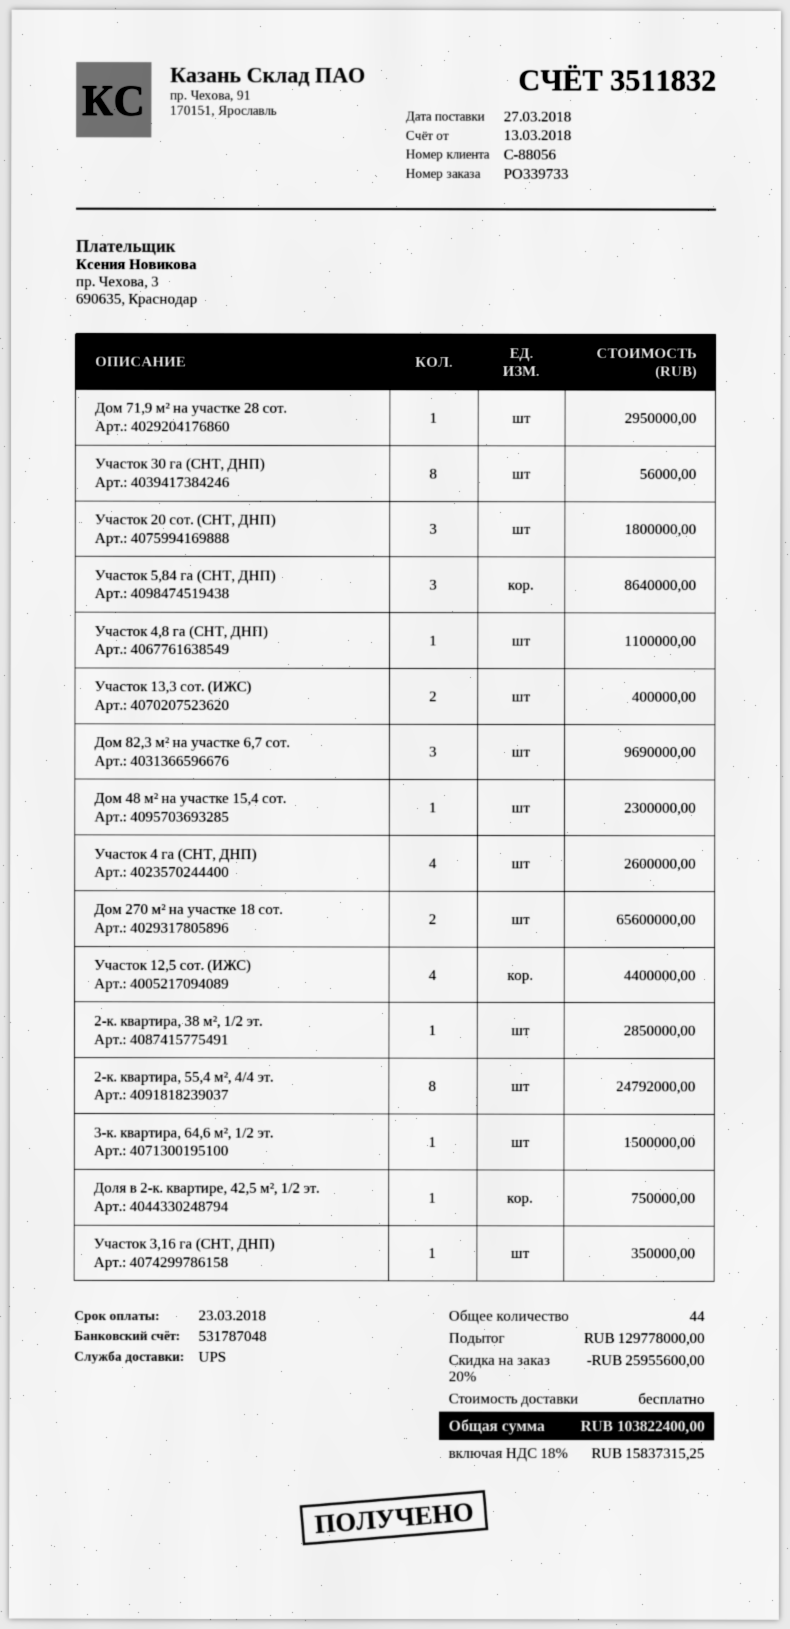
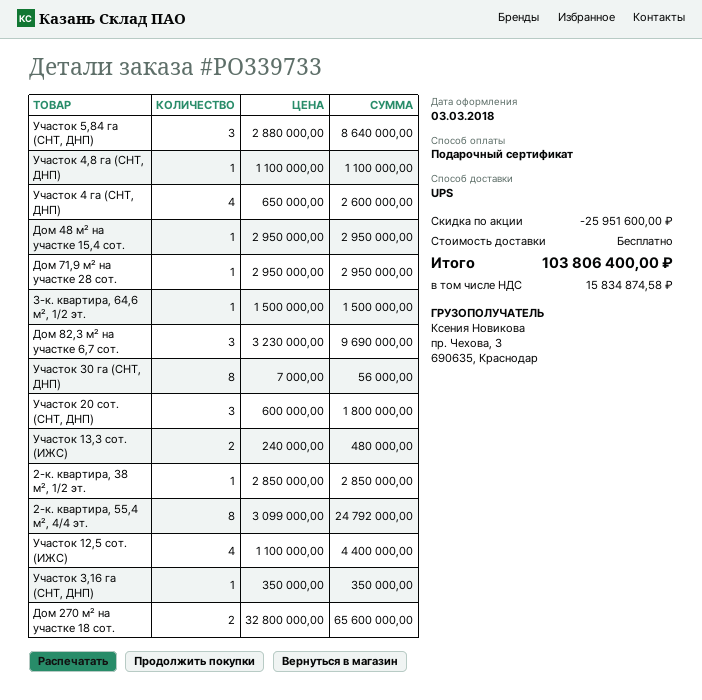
Участок 13,3 сот. (ИЖС): 2 for 400000.00 -> 2 for 480000.00
Дом 48 м² на участке 15,4 сот.: 1 for 2300000.00 -> 1 for 2950000.00
Доля в 2-к. квартире, 42,5 м², 1/2 эт.: 1 for 750000.00 -> none
discount: 25955600.00 -> 25951600.00
tax: 15837315.25 -> 15834874.58
total: 103822400.00 -> 103806400.00

